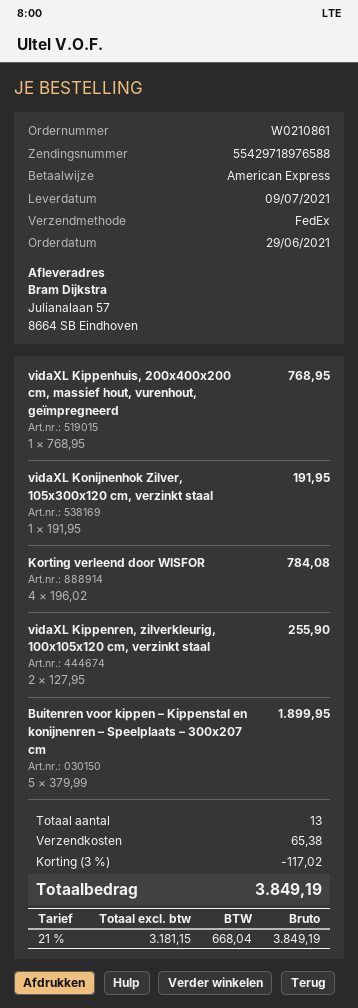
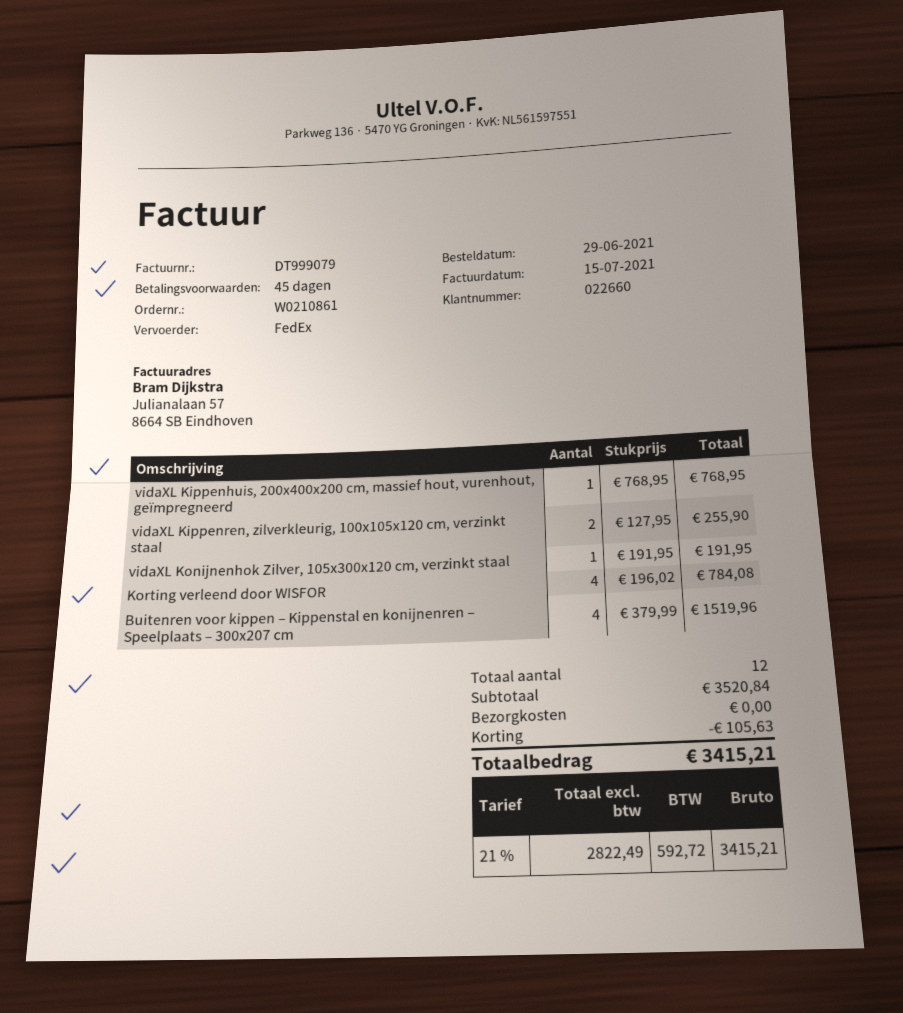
Buitenren voor kippen – Kippenstal en konijnenren – Speelplaats – 300x207 cm: 5 x 379.99 = 1899.95 -> 4 x 379.99 = 1519.96
total quantity: 13 -> 12
discount: 117.02 -> 105.63
shipping: 65.38 -> 0.00
net: 3181.15 -> 2822.49
tax: 21% = 668.04 -> 21% = 592.72
total: 3849.19 -> 3415.21

